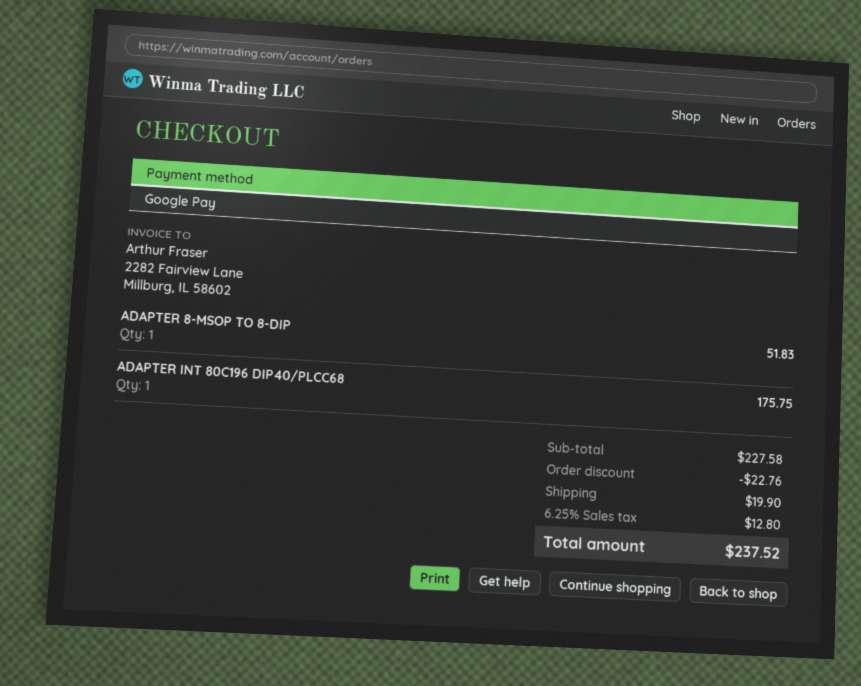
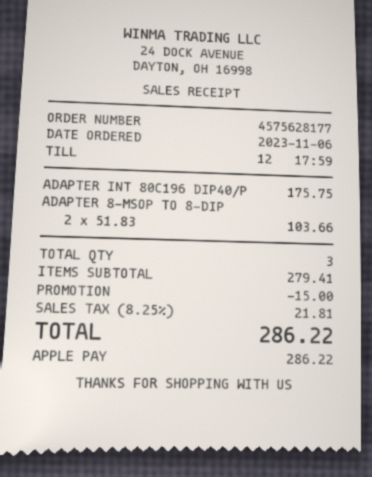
payment method: Google Pay -> Apple Pay
ADAPTER 8-MSOP TO 8-DIP: 1 for 51.83 -> 2 for 103.66
subtotal: 227.58 -> 279.41
discount: 22.76 -> 15.00
shipping: 19.90 -> none
tax: 6.25% = 12.80 -> 8.25% = 21.81
total: 237.52 -> 286.22

